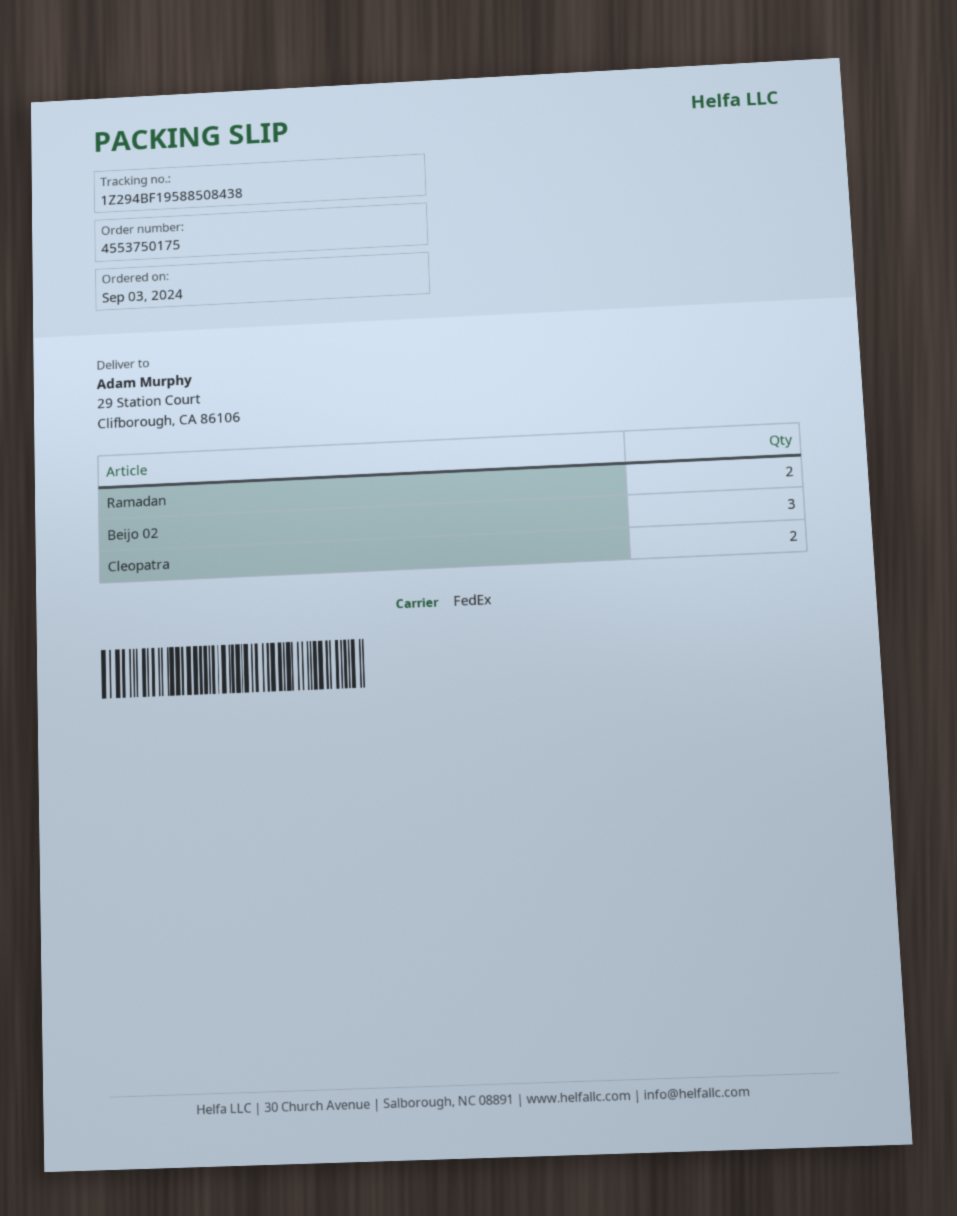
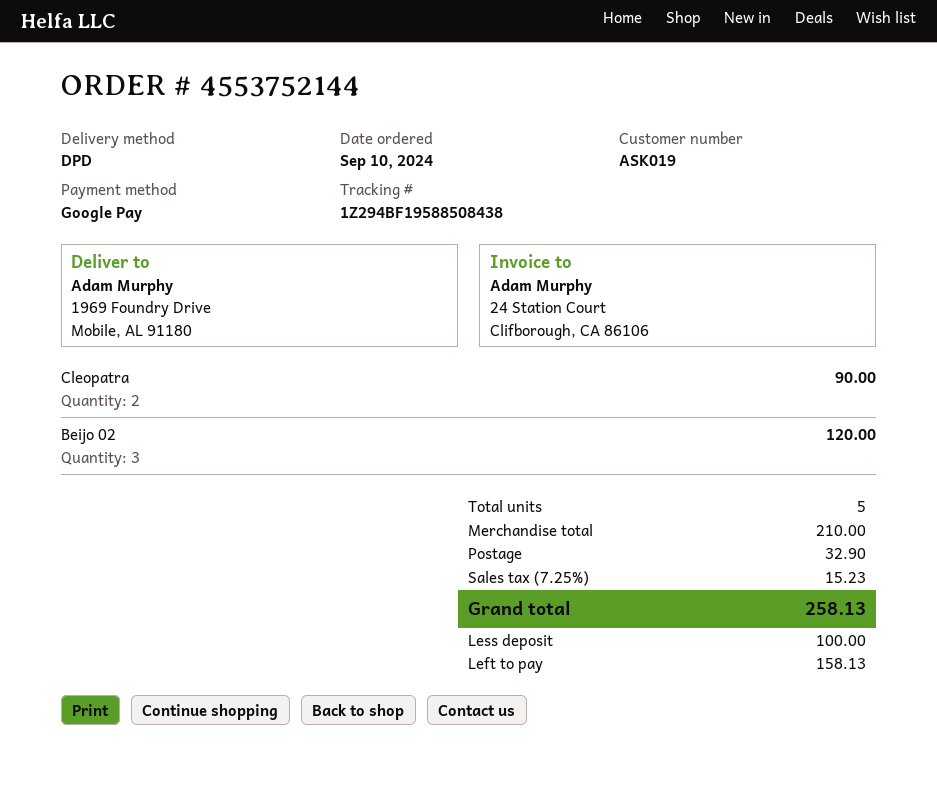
order number: 4553750175 -> 4553752144
order date: 2024-09-03 -> 2024-09-10
shipping method: FedEx -> DPD
ship to: 29 Station Court, Clifborough, CA 86106 -> 1969 Foundry Drive, Mobile, AL 91180
Ramadan: 2 -> none

